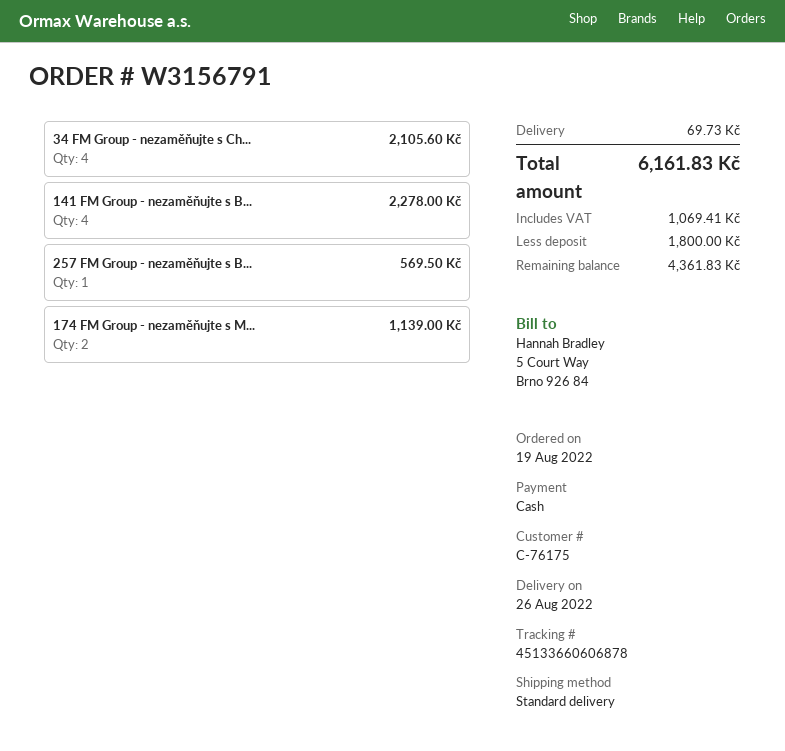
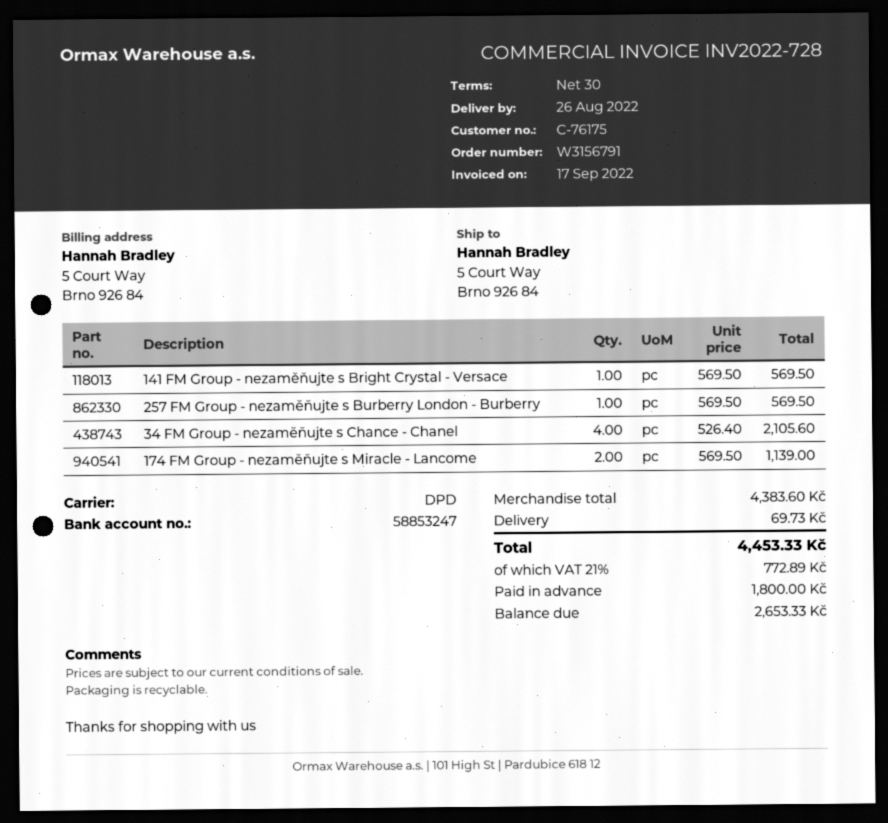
shipping method: standard -> DPD
141 FM Group - nezaměňujte s B...: 4 for 2278.00 -> 1 for 569.50
tax: 1069.41 -> 772.89
total: 6161.83 -> 4453.33
balance: 4361.83 -> 2653.33

